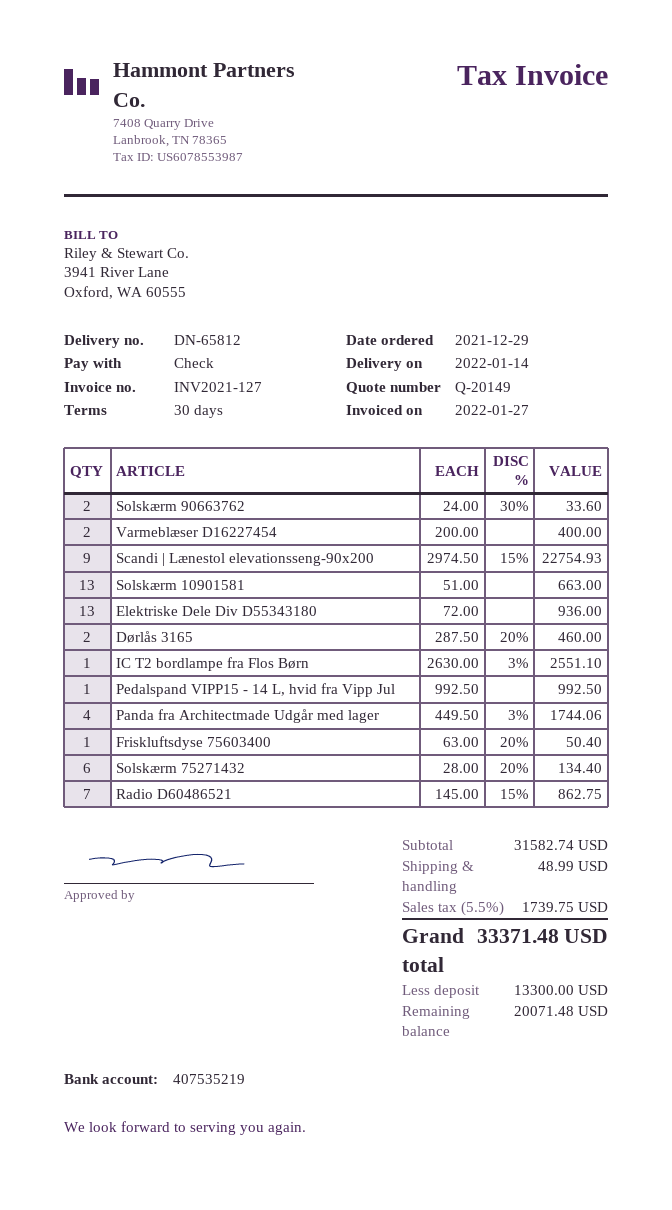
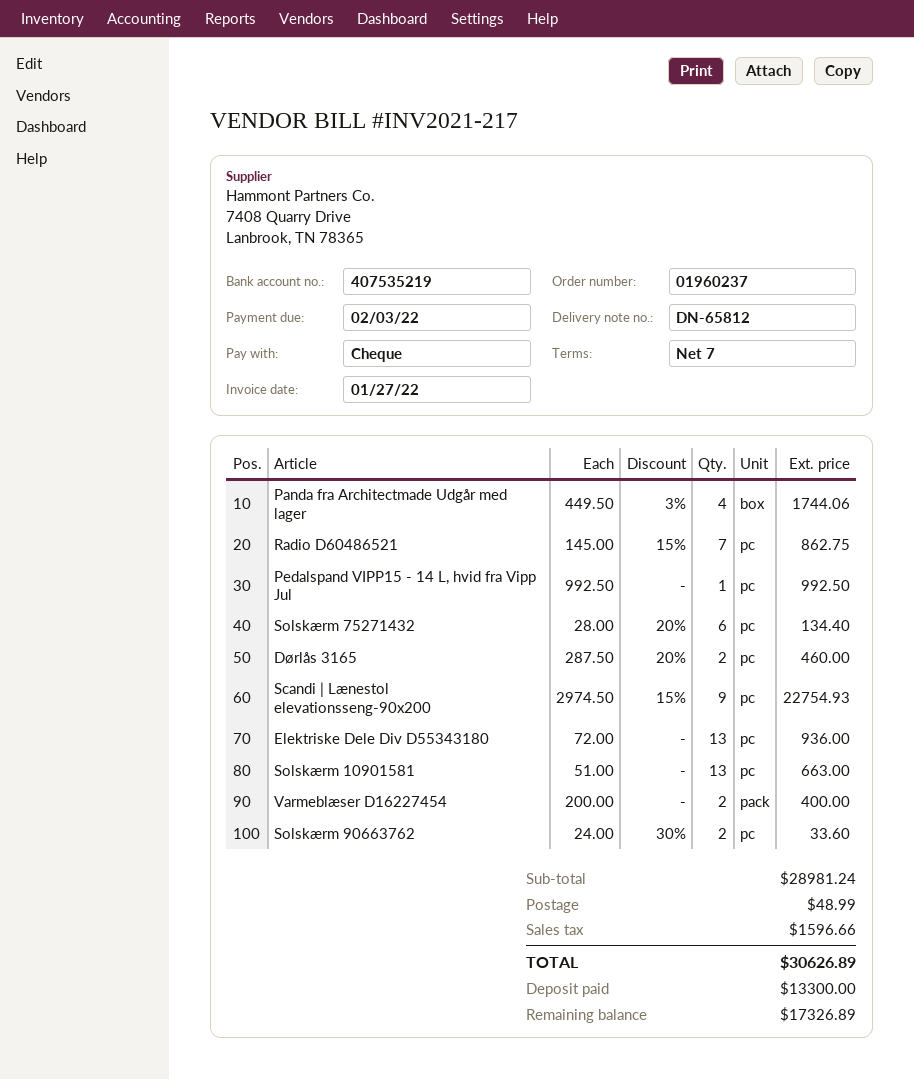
invoice number: INV2021-127 -> INV2021-217
payment terms: 30 days -> 7 days
IC T2 bordlampe fra Flos Børn: 1 x 2630.00 - 3% = 2551.10 -> none
Friskluftsdyse 75603400: 1 x 63.00 - 20% = 50.40 -> none
subtotal: 31582.74 -> 28981.24
tax: 1739.75 -> 1596.66
total: 33371.48 -> 30626.89
balance: 20071.48 -> 17326.89

